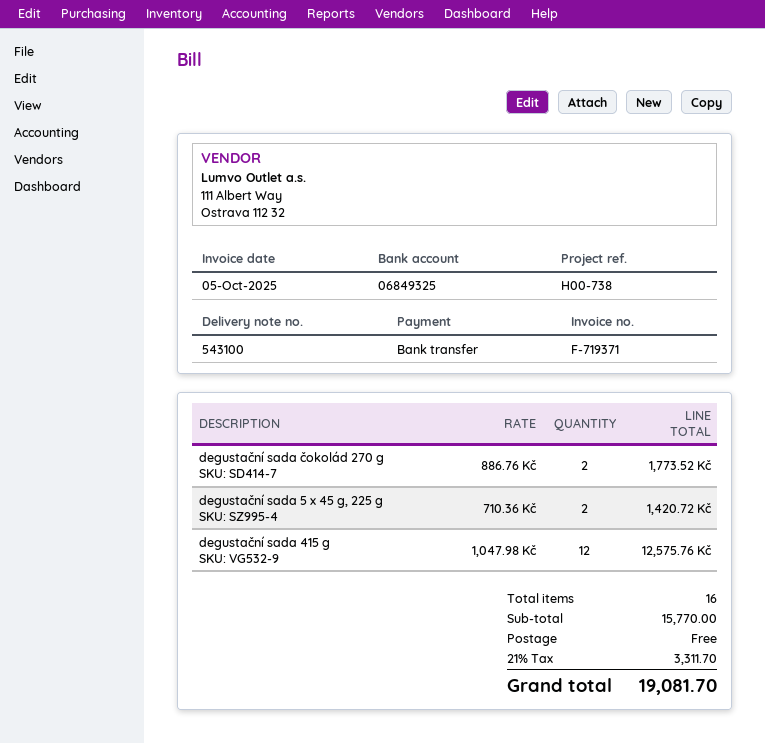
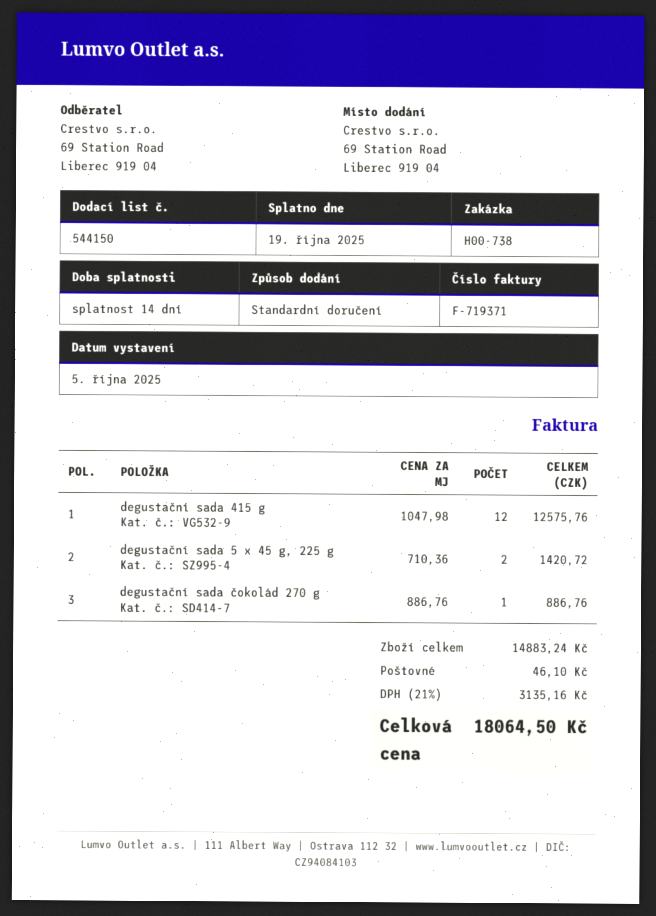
delivery note number: 543100 -> 544150
degustační sada čokolád 270 g: 2 x 886.76 = 1773.52 -> 1 x 886.76 = 886.76
subtotal: 15770.00 -> 14883.24
shipping: 0.00 -> 46.10
tax: 21% = 3311.70 -> 21% = 3135.16
total: 19081.70 -> 18064.50

